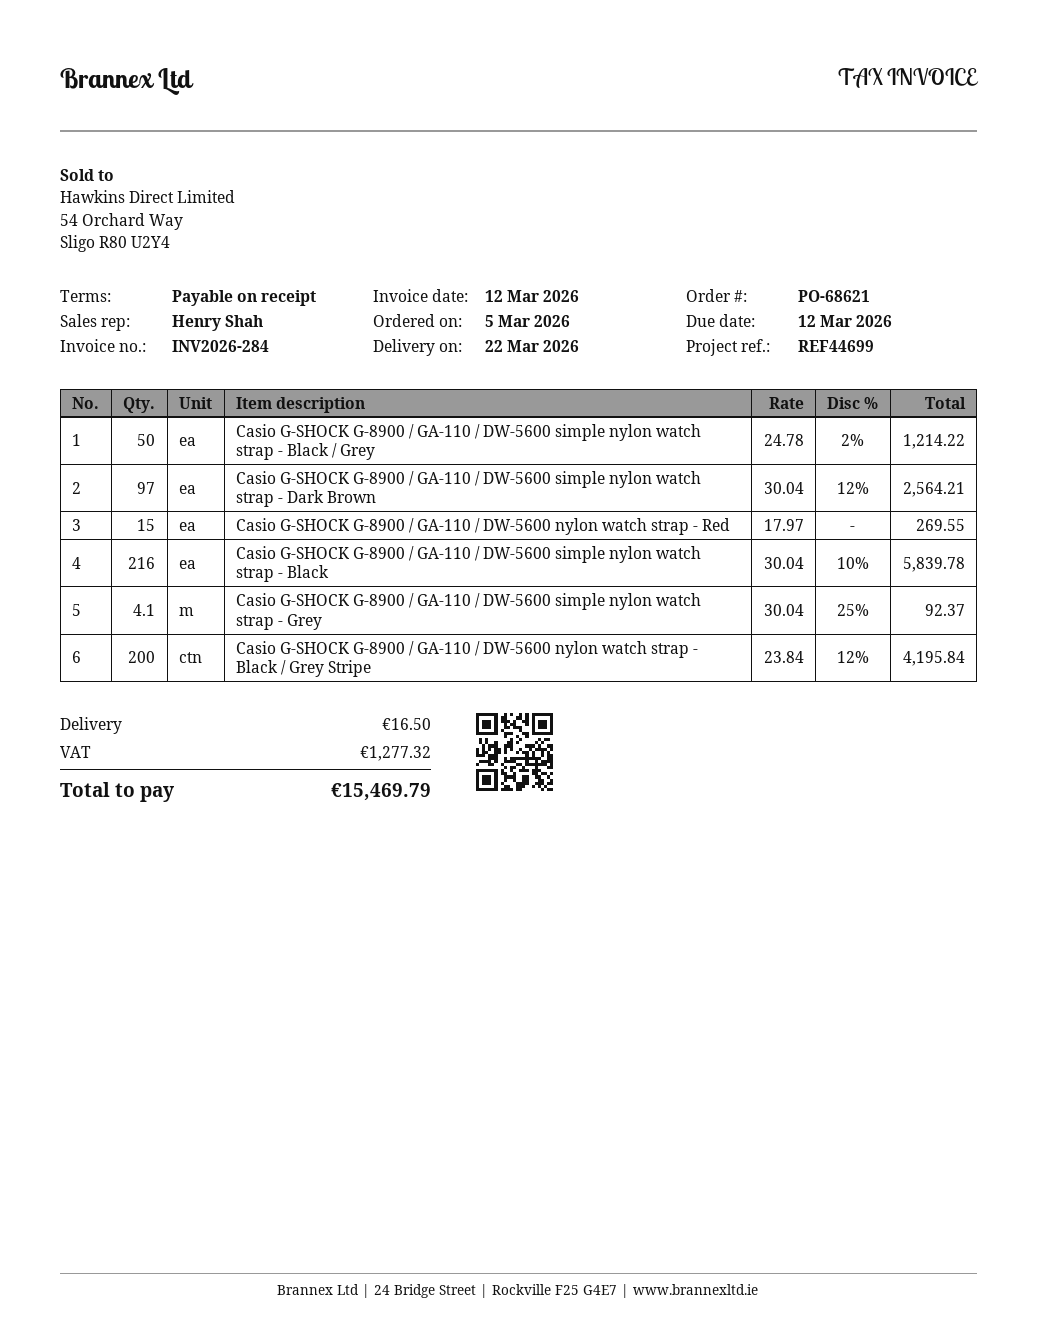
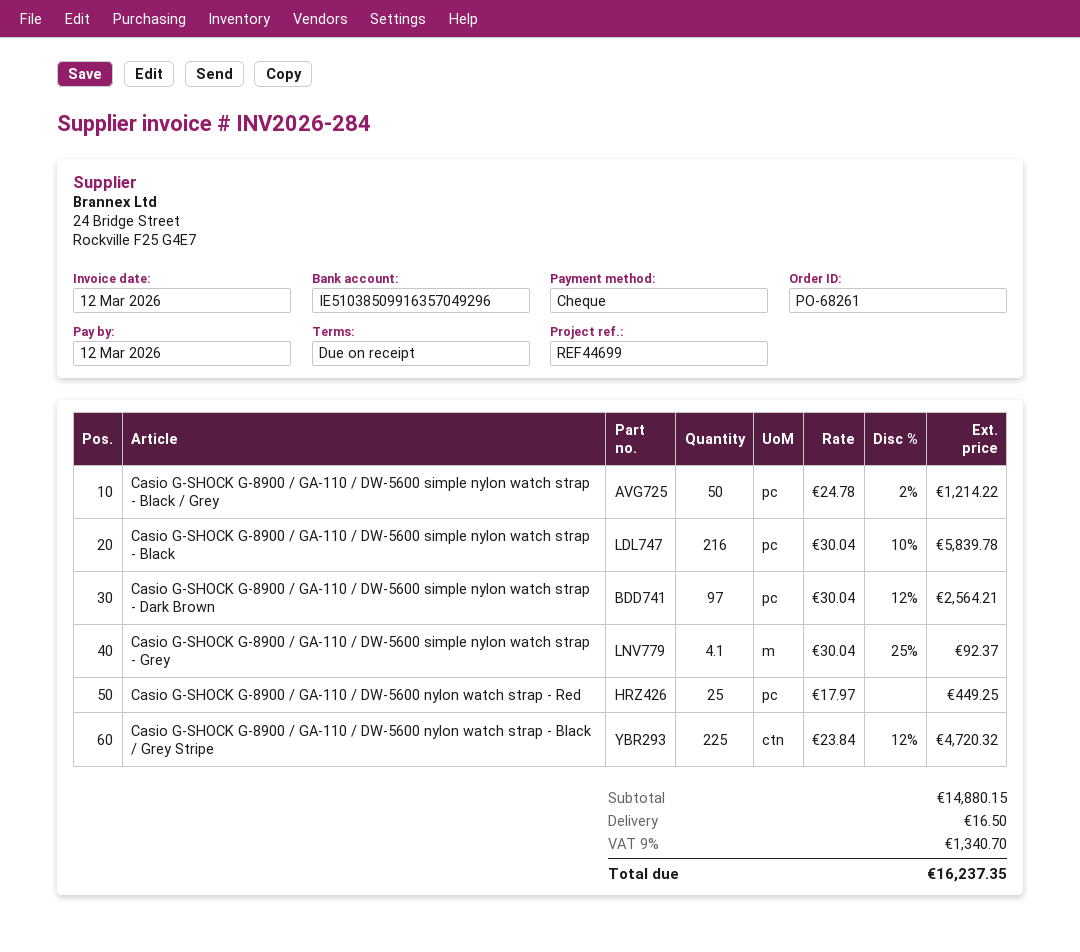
order number: PO-68621 -> PO-68261
Casio G-SHOCK G-8900 / GA-110 / DW-5600 nylon watch strap - Red: 15 x 17.97 = 269.55 -> 25 x 17.97 = 449.25
Casio G-SHOCK G-8900 / GA-110 / DW-5600 nylon watch strap - Black / Grey Stripe: 200 x 23.84 - 12% = 4195.84 -> 225 x 23.84 - 12% = 4720.32
tax: 1277.32 -> 1340.70
total: 15469.79 -> 16237.35

